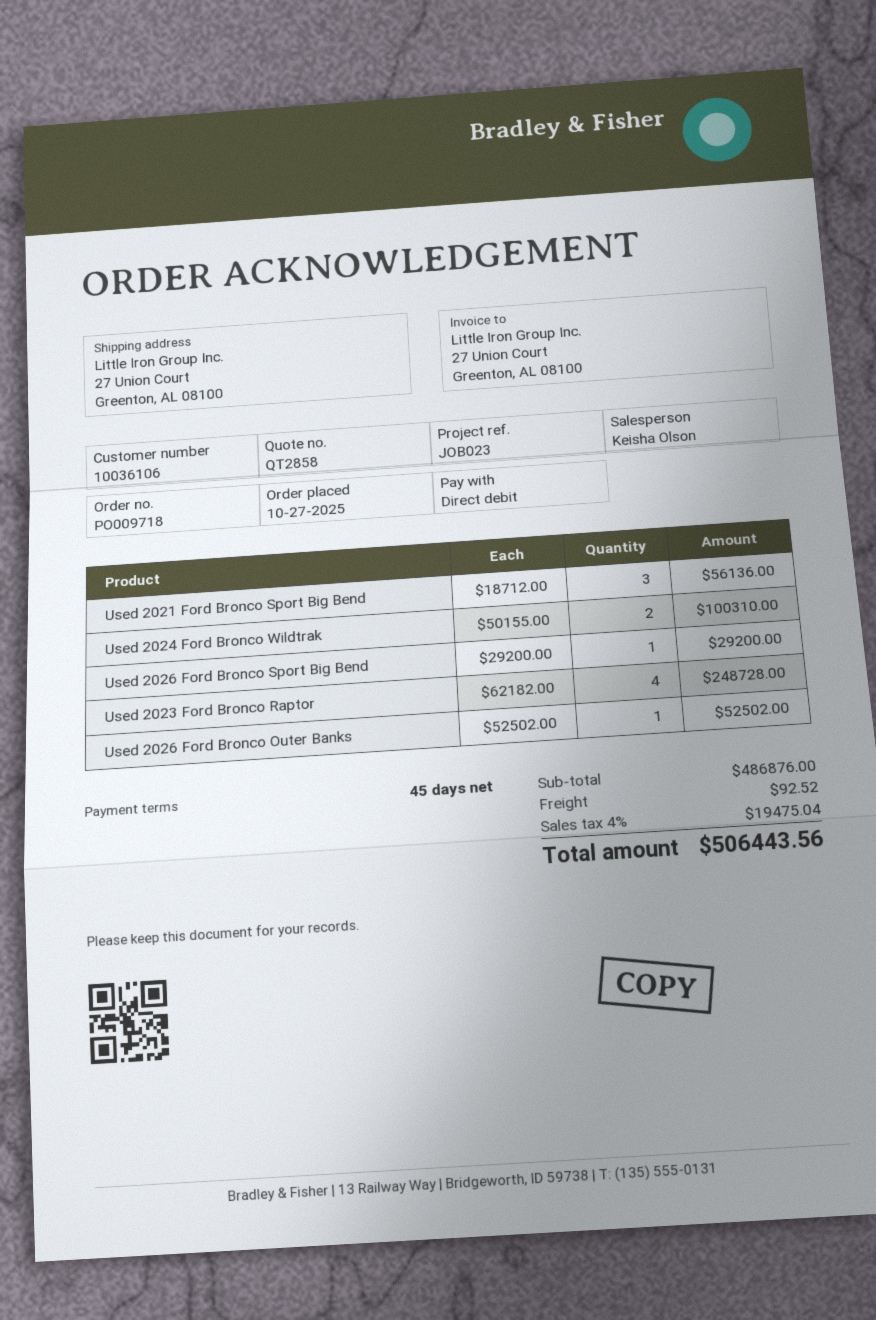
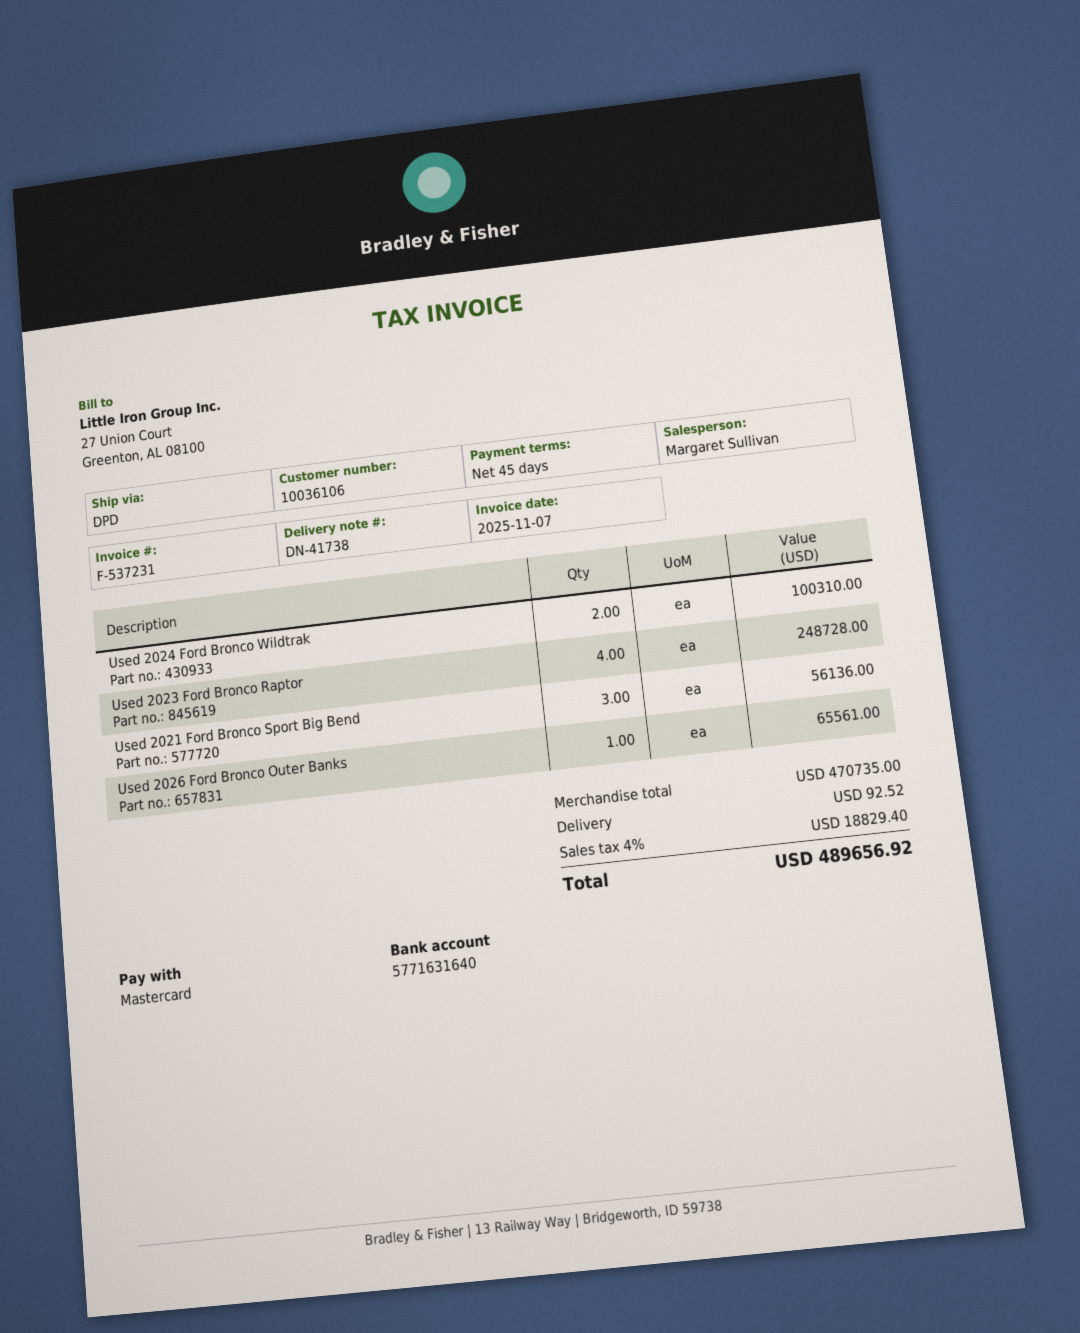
sales rep: Keisha Olson -> Margaret Sullivan
payment method: direct debit -> Mastercard
Used 2026 Ford Bronco Sport Big Bend: 1 for 29200.00 -> none
Used 2026 Ford Bronco Outer Banks: 1 for 52502.00 -> 1 for 65561.00
subtotal: 486876.00 -> 470735.00
tax: 4% = 19475.04 -> 4% = 18829.40
total: 506443.56 -> 489656.92

